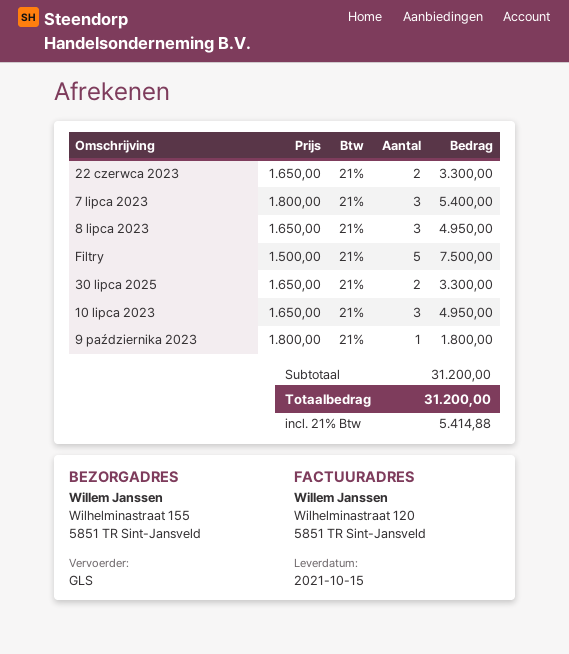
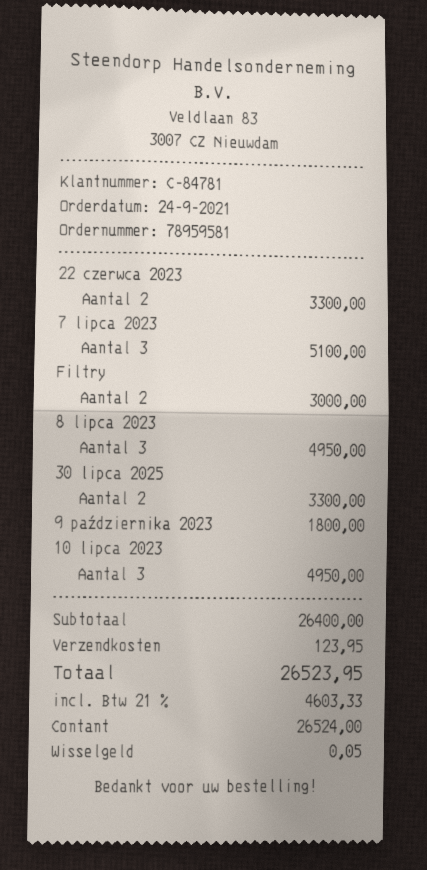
7 lipca 2023: 3 for 5400.00 -> 3 for 5100.00
Filtry: 5 for 7500.00 -> 2 for 3000.00
subtotal: 31200.00 -> 26400.00
shipping: none -> 123.95
tax: 21% = 5414.88 -> 21% = 4603.33
total: 31200.00 -> 26523.95

